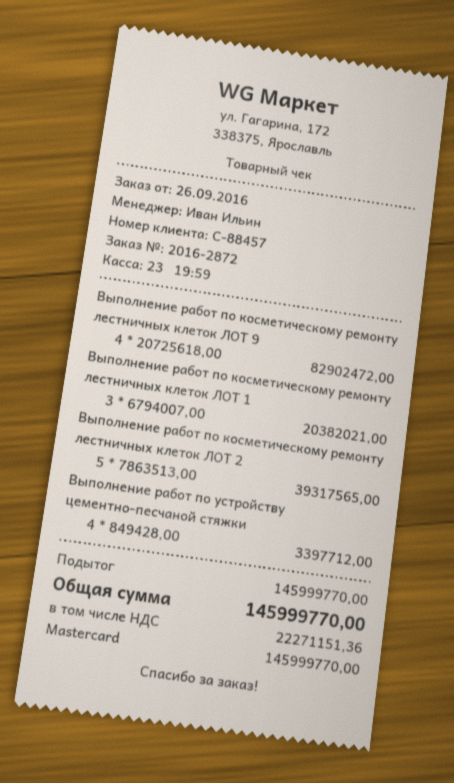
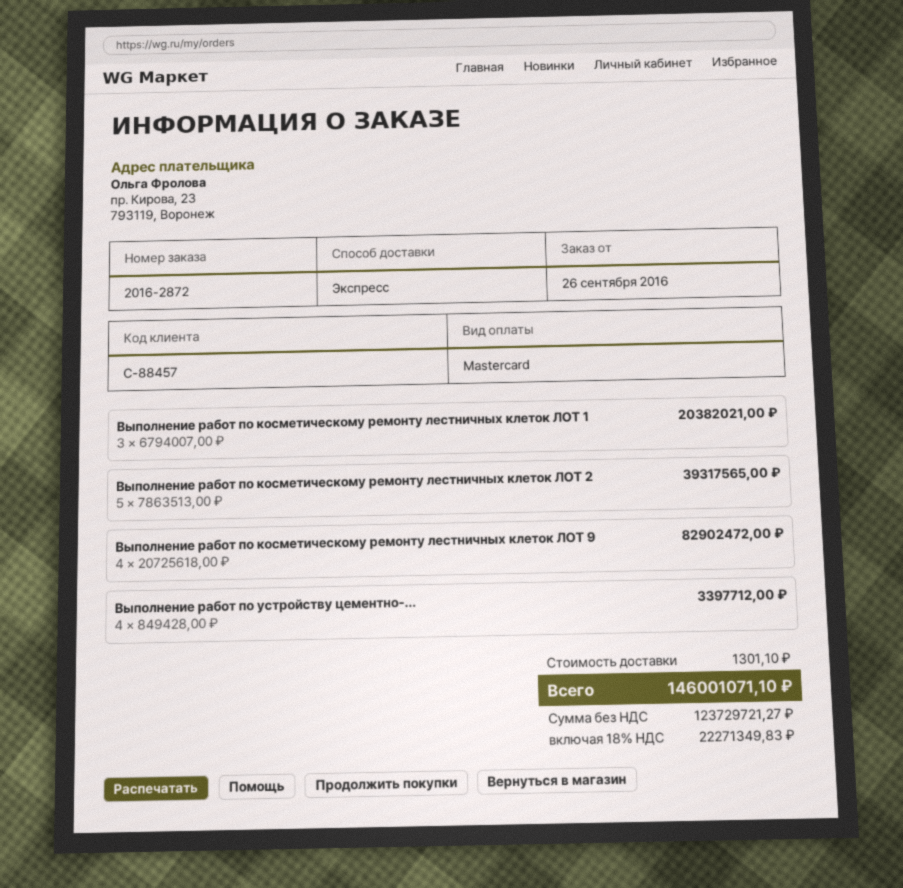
shipping: none -> 1301.10
tax: 22271151.36 -> 22271349.83
total: 145999770.00 -> 146001071.10

